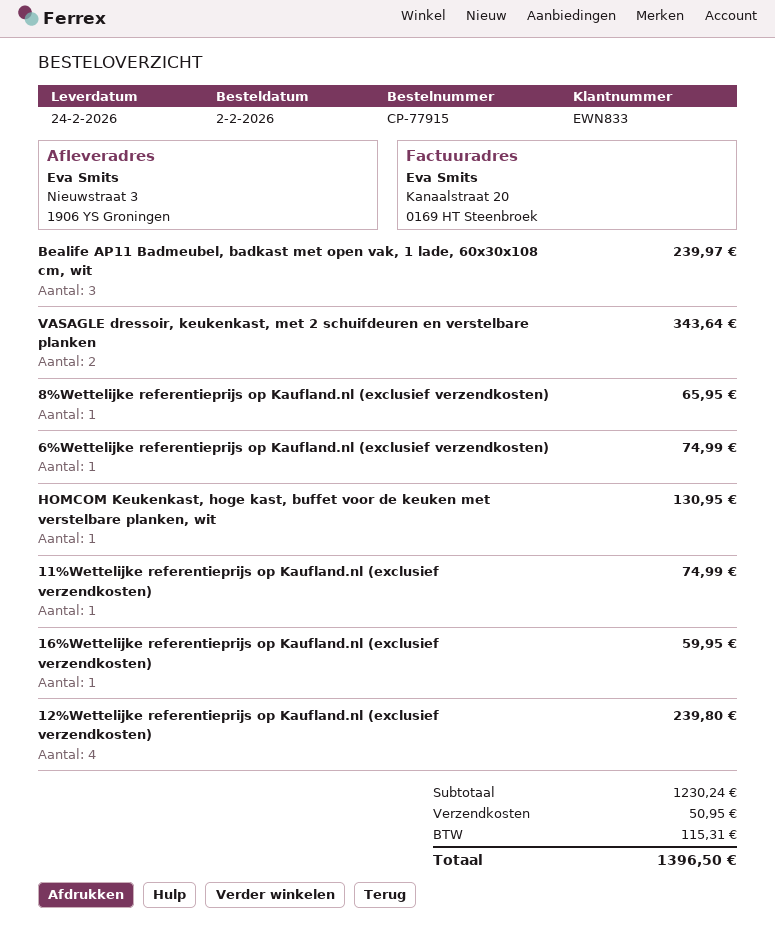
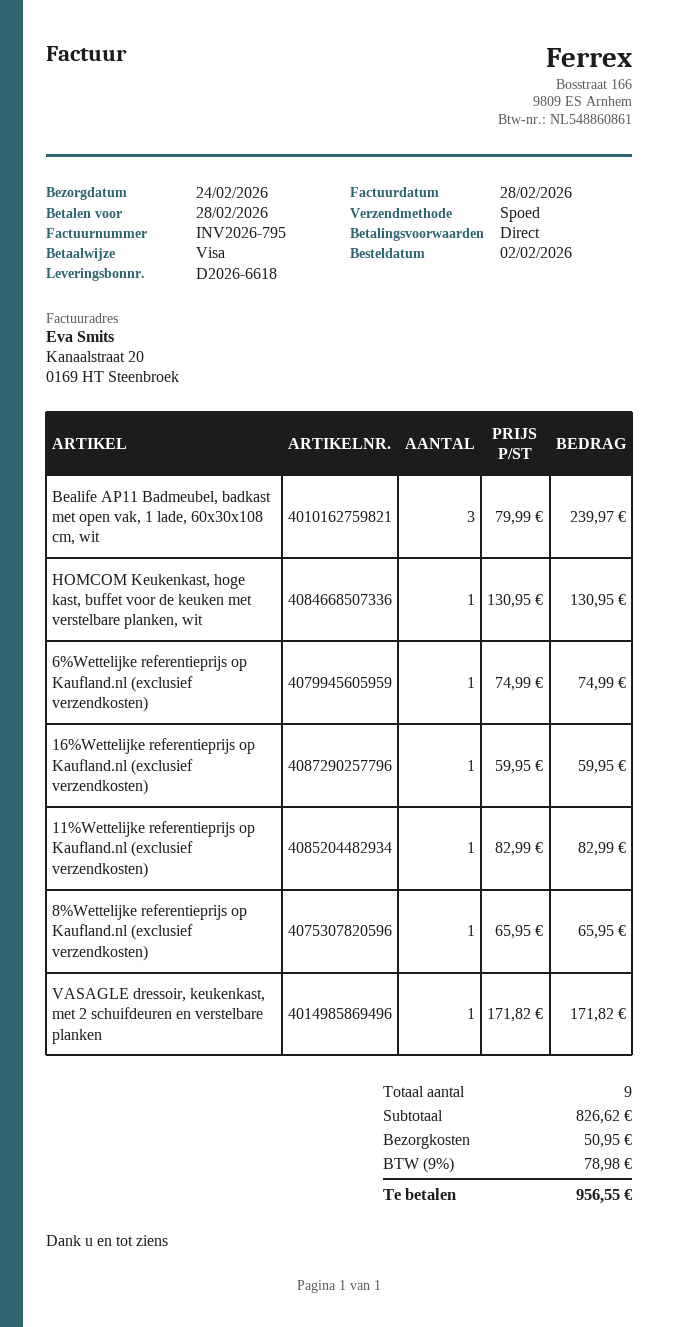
VASAGLE dressoir, keukenkast, met 2 schuifdeuren en verstelbare planken: 2 for 343.64 -> 1 for 171.82
11%Wettelijke referentieprijs op Kaufland.nl (exclusief verzendkosten): 1 for 74.99 -> 1 for 82.99
12%Wettelijke referentieprijs op Kaufland.nl (exclusief verzendkosten): 4 for 239.80 -> none
subtotal: 1230.24 -> 826.62
tax: 115.31 -> 78.98
total: 1396.50 -> 956.55

